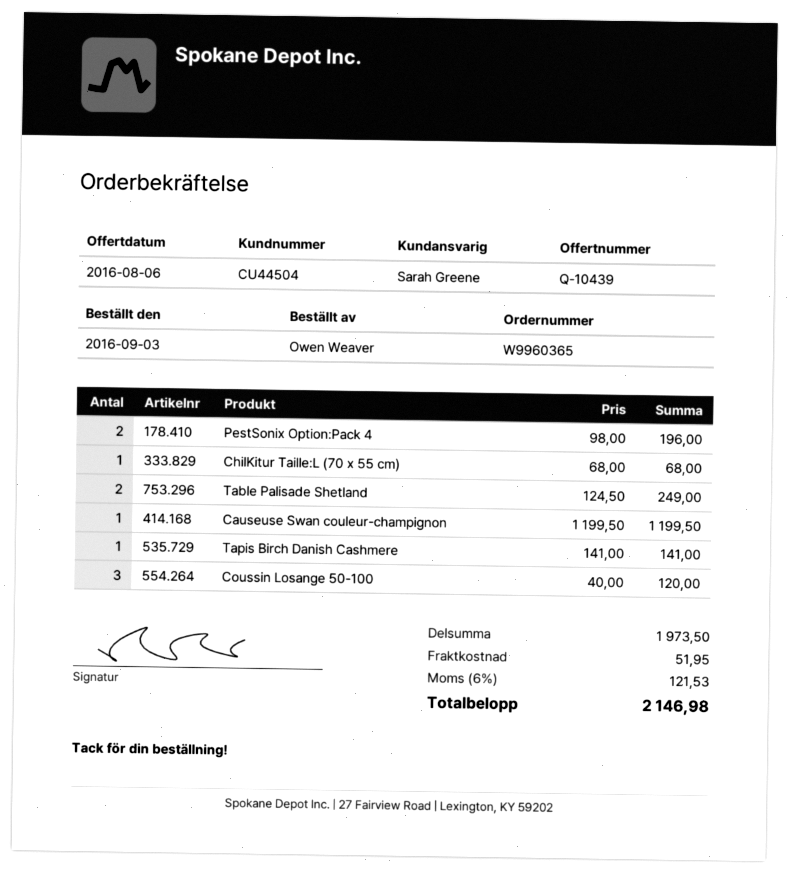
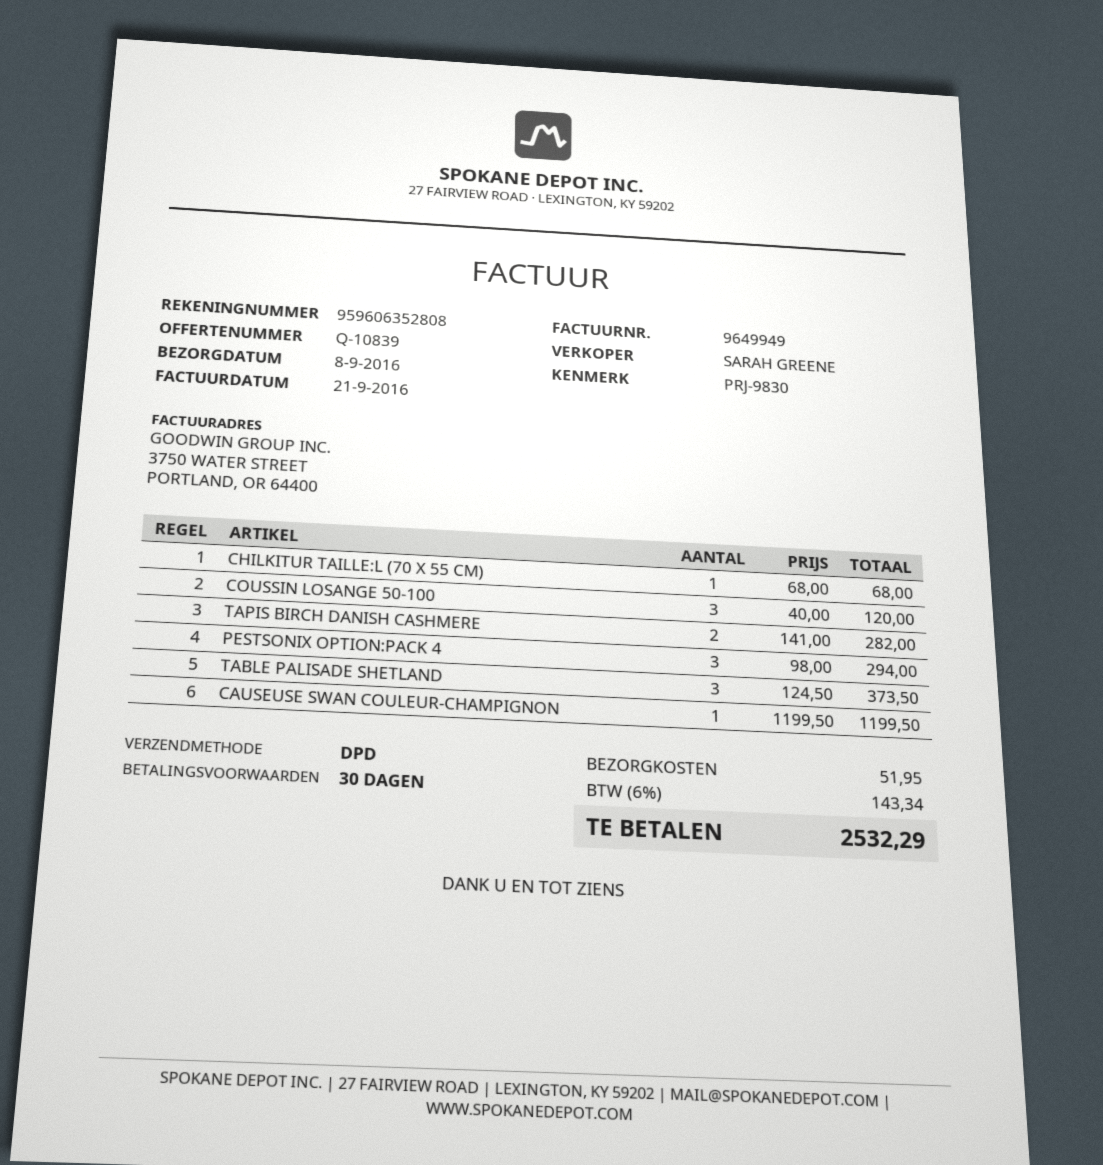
quote number: Q-10439 -> Q-10839
PestSonix Option:Pack 4: 2 x 98.00 = 196.00 -> 3 x 98.00 = 294.00
Table Palisade Shetland: 2 x 124.50 = 249.00 -> 3 x 124.50 = 373.50
Tapis Birch Danish Cashmere: 1 x 141.00 = 141.00 -> 2 x 141.00 = 282.00
tax: 6% = 121.53 -> 6% = 143.34
total: 2146.98 -> 2532.29

